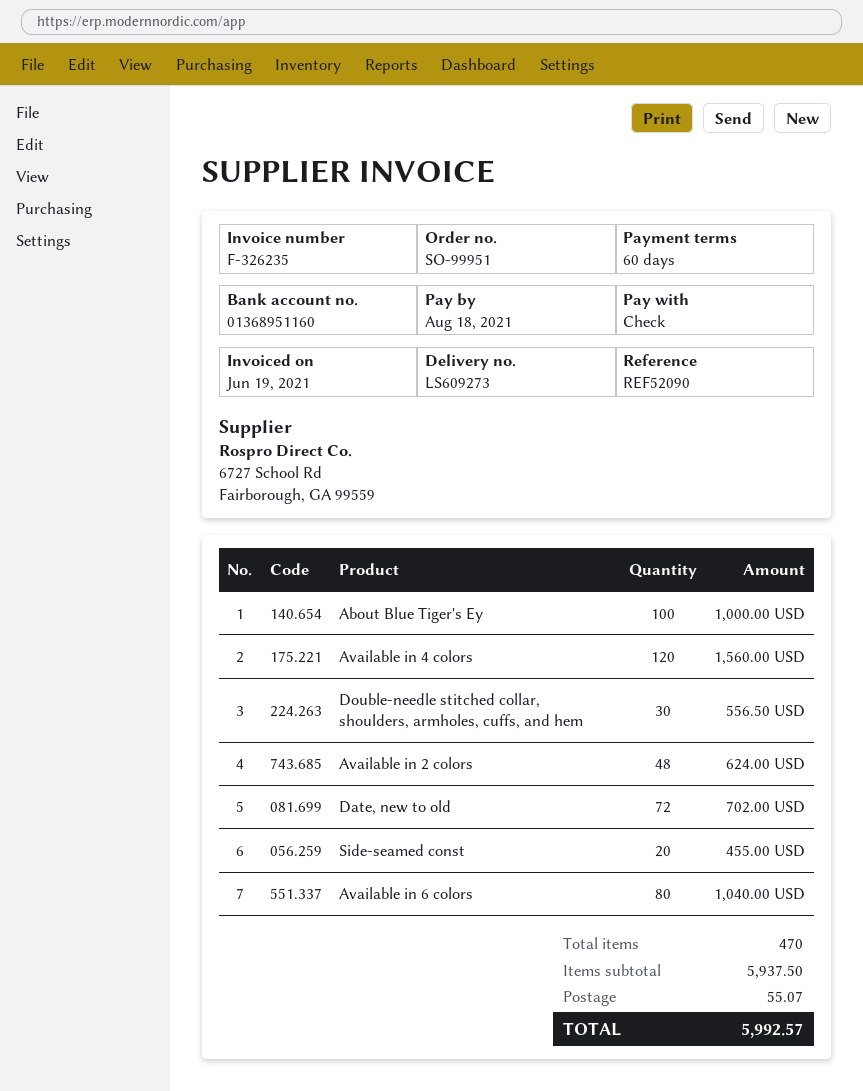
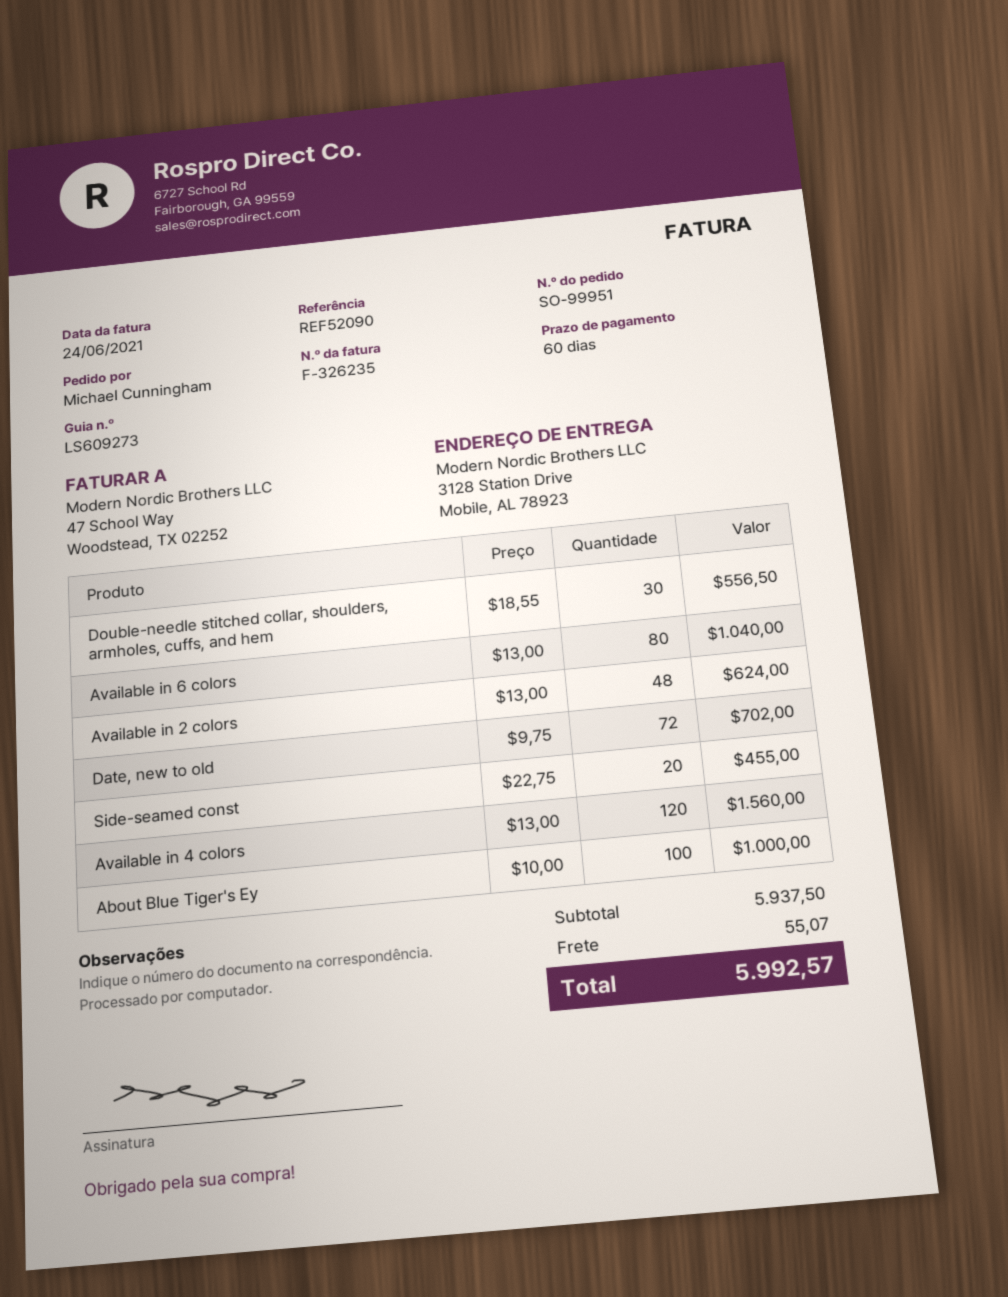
invoice date: 2021-06-19 -> 2021-06-24

